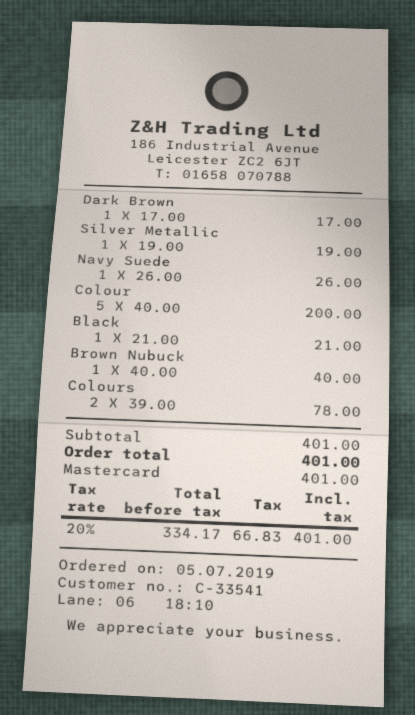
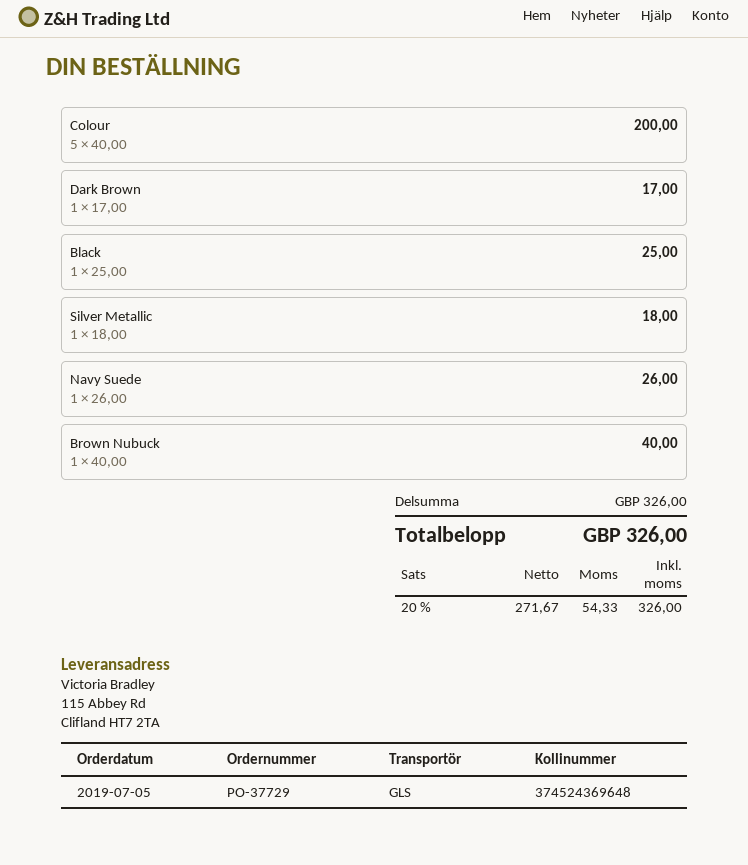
Silver Metallic: 1 x 19.00 = 19.00 -> 1 x 18.00 = 18.00
Black: 1 x 21.00 = 21.00 -> 1 x 25.00 = 25.00
Colours: 2 x 39.00 = 78.00 -> none
subtotal: 401.00 -> 326.00
net: 334.17 -> 271.67
tax: 20% = 66.83 -> 20% = 54.33
total: 401.00 -> 326.00

